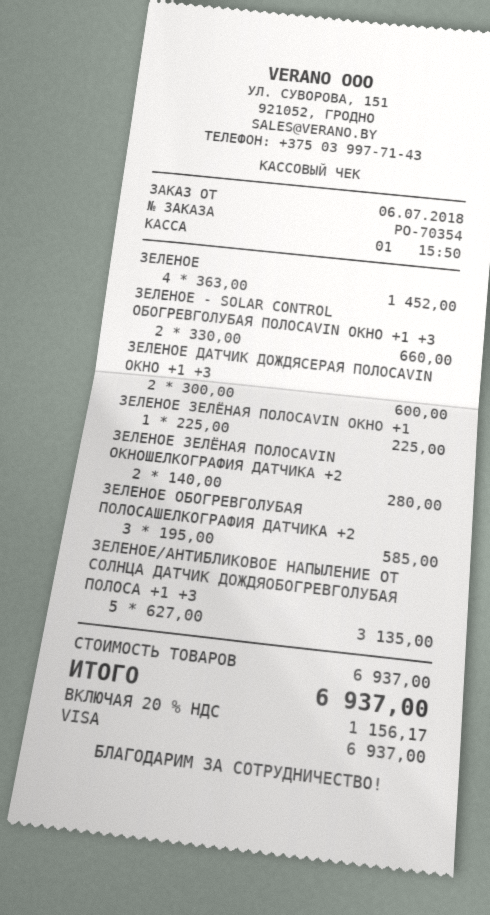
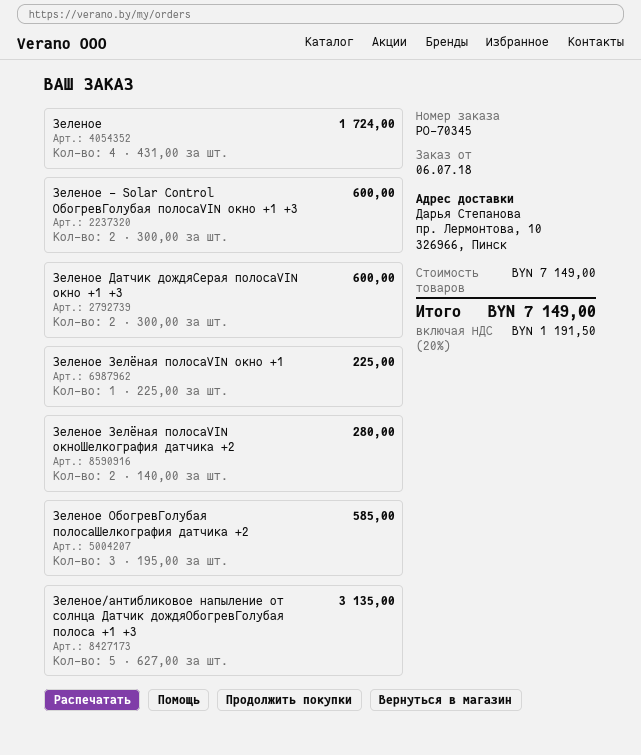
order number: PO-70354 -> PO-70345
ЗЕЛЕНОЕ: 4 x 363.00 = 1452.00 -> 4 x 431.00 = 1724.00
ЗЕЛЕНОЕ - SOLAR CONTROL ОБОГРЕВГОЛУБАЯ ПОЛОСАVIN ОКНО +1 +3: 2 x 330.00 = 660.00 -> 2 x 300.00 = 600.00
subtotal: 6937.00 -> 7149.00
tax: 20% = 1156.17 -> 20% = 1191.50
total: 6937.00 -> 7149.00

